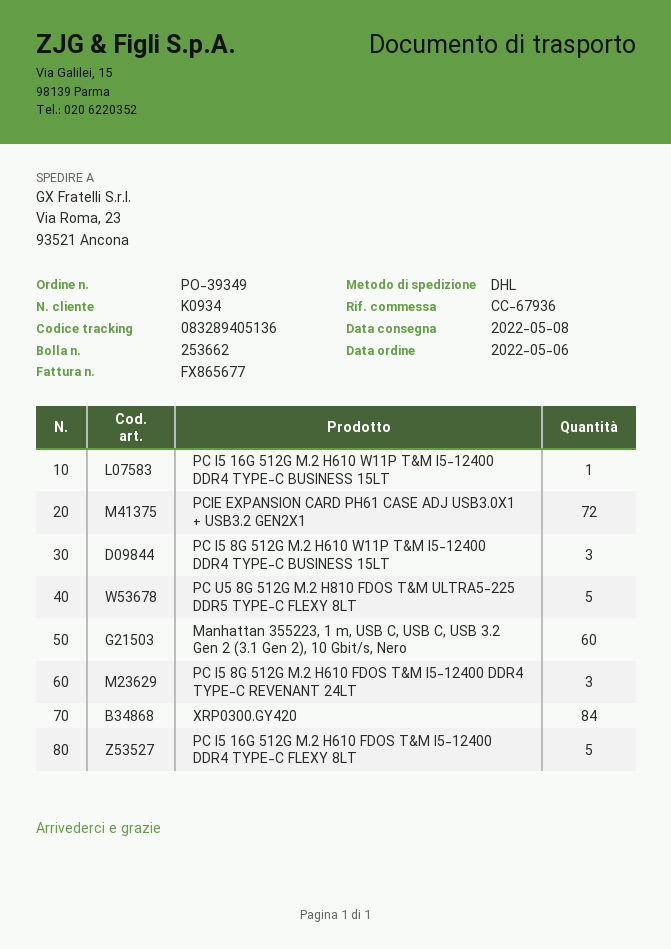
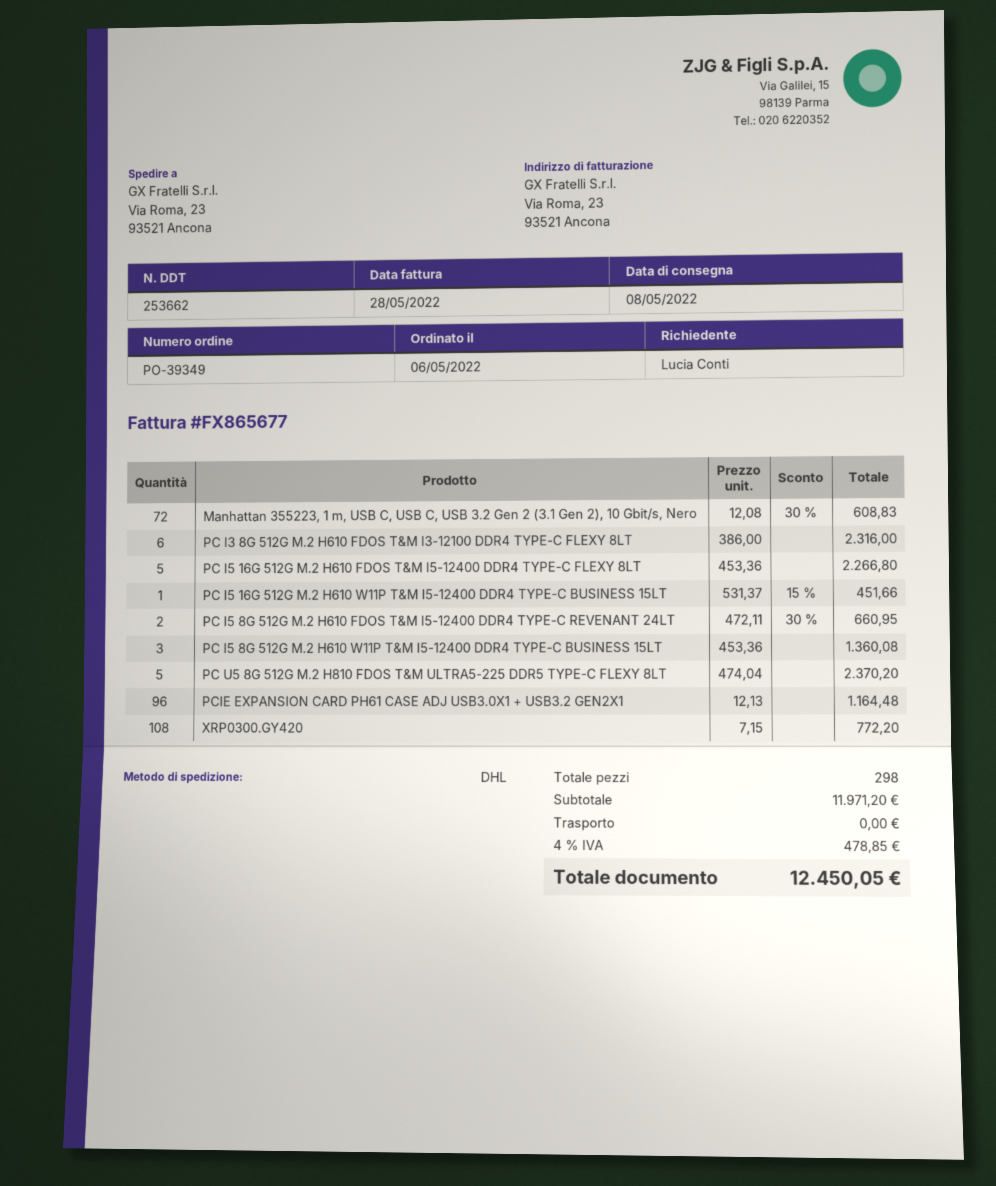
PCIE EXPANSION CARD PH61 CASE ADJ USB3.0X1 + USB3.2 GEN2X1: 72 -> 96
Manhattan 355223, 1 m, USB C, USB C, USB 3.2 Gen 2 (3.1 Gen 2), 10 Gbit/s, Nero: 60 -> 72
PC I5 8G 512G M.2 H610 FDOS T&M I5-12400 DDR4 TYPE-C REVENANT 24LT: 3 -> 2
XRP0300.GY420: 84 -> 108
PC I3 8G 512G M.2 H610 FDOS T&M I3-12100 DDR4 TYPE-C FLEXY 8LT: none -> 6

